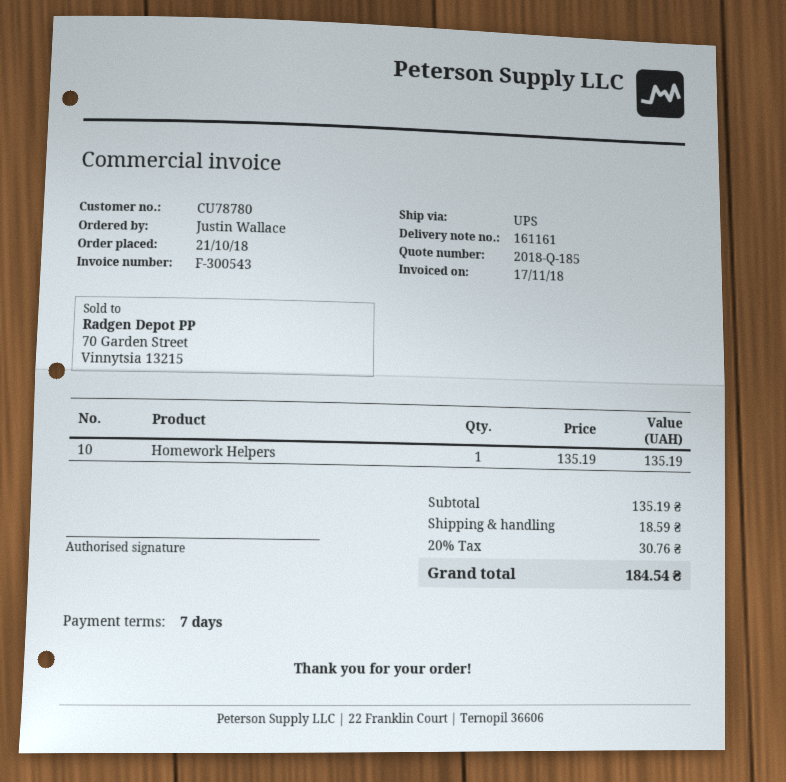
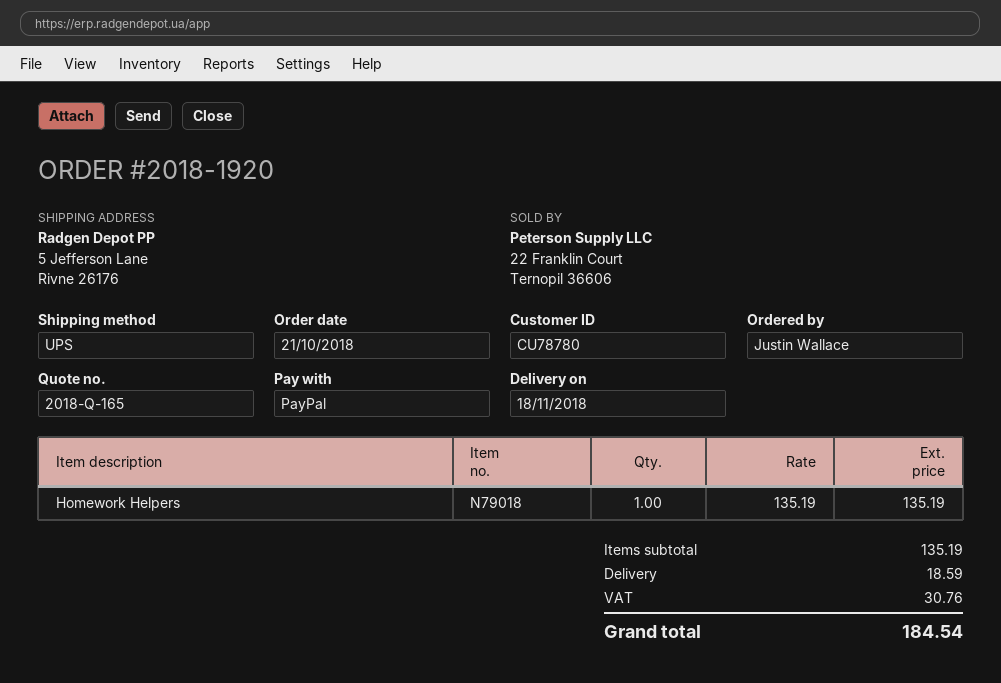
quote number: 2018-Q-185 -> 2018-Q-165

